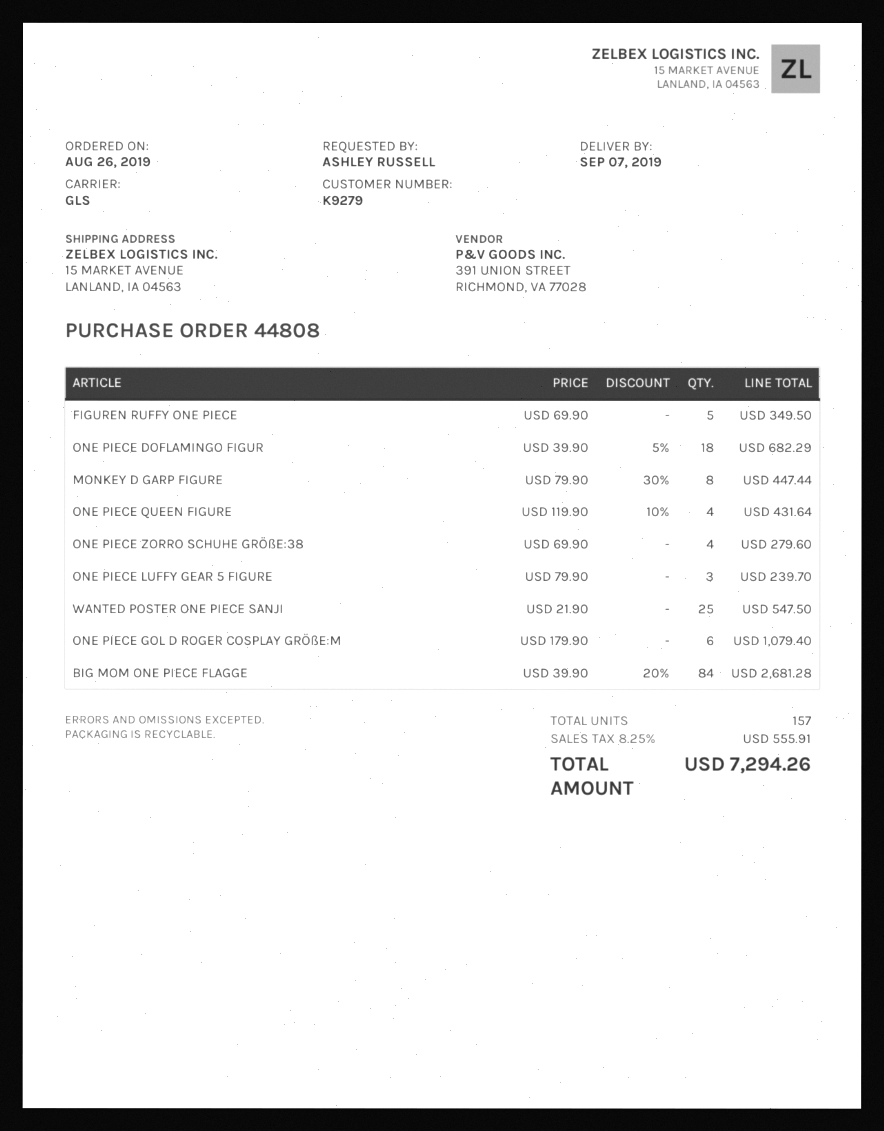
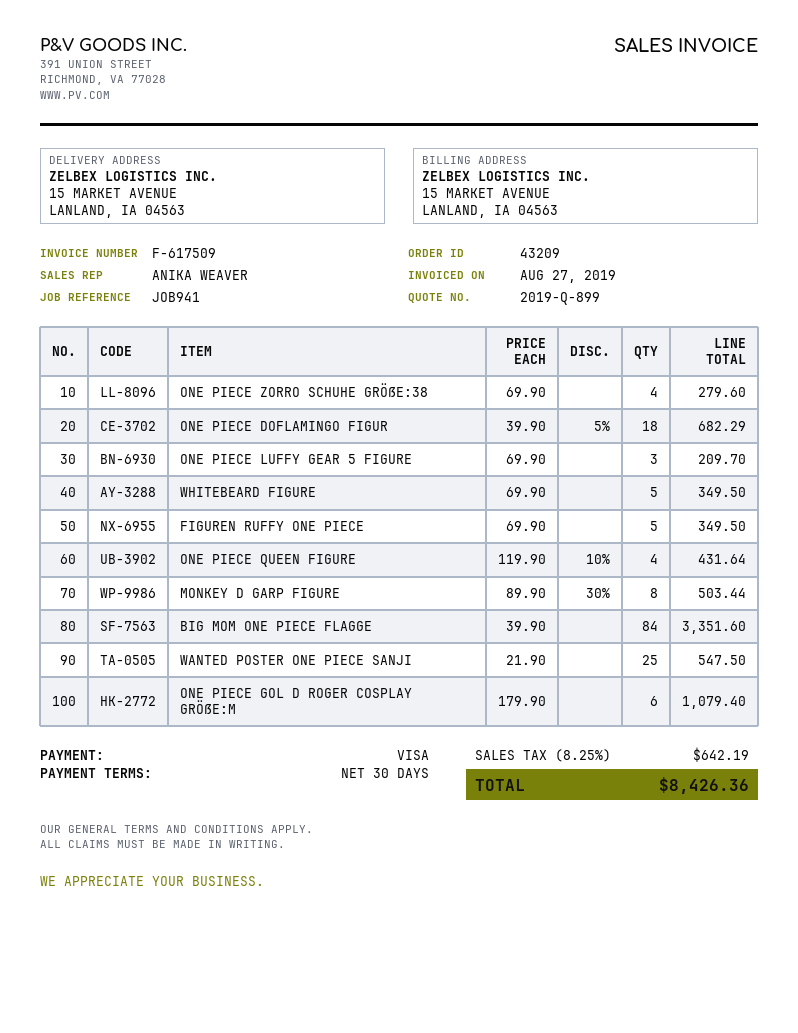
order number: 44808 -> 43209
MONKEY D GARP FIGURE: 8 x 79.90 - 30% = 447.44 -> 8 x 89.90 - 30% = 503.44
ONE PIECE LUFFY GEAR 5 FIGURE: 3 x 79.90 = 239.70 -> 3 x 69.90 = 209.70
BIG MOM ONE PIECE FLAGGE: 84 x 39.90 - 20% = 2681.28 -> 84 x 39.90 = 3351.60
WHITEBEARD FIGURE: none -> 5 x 69.90 = 349.50
tax: 8.25% = 555.91 -> 8.25% = 642.19
total: 7294.26 -> 8426.36

